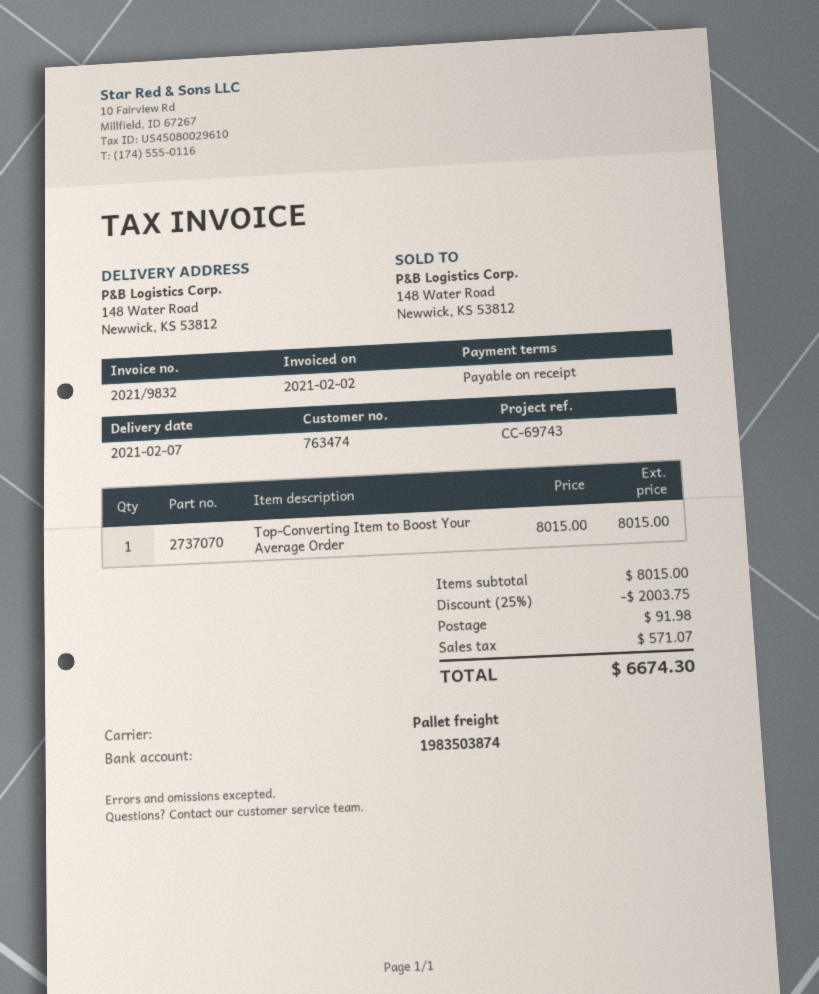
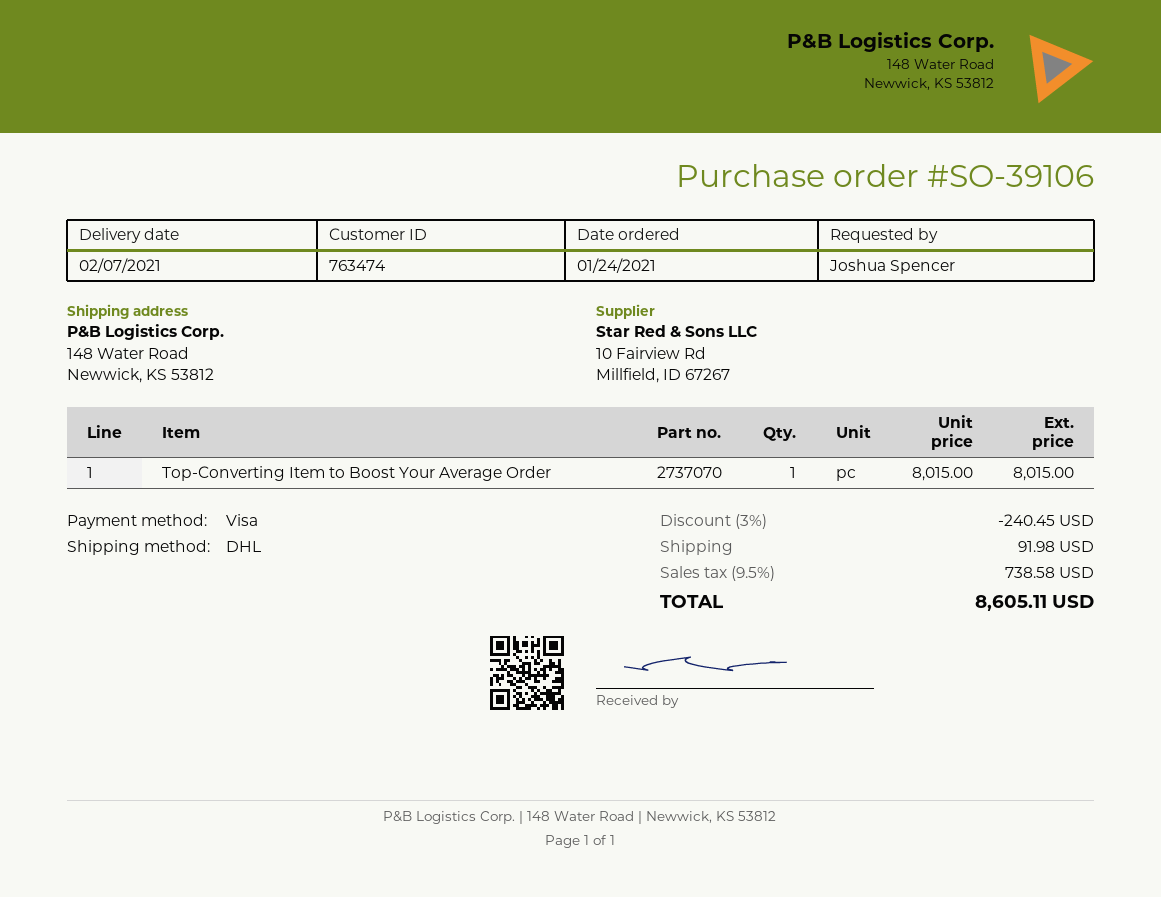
shipping method: pallet freight -> DHL
discount: 25% = 2003.75 -> 3% = 240.45
tax: 571.07 -> 738.58
total: 6674.30 -> 8605.11

